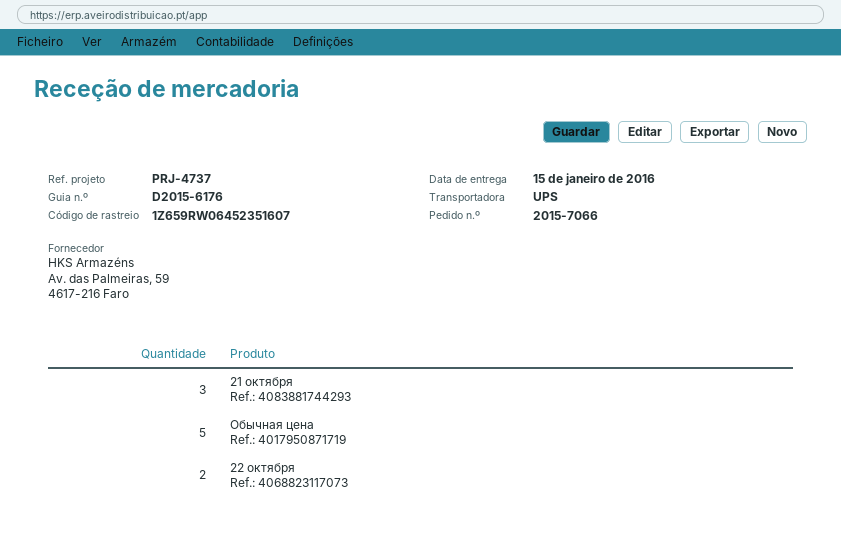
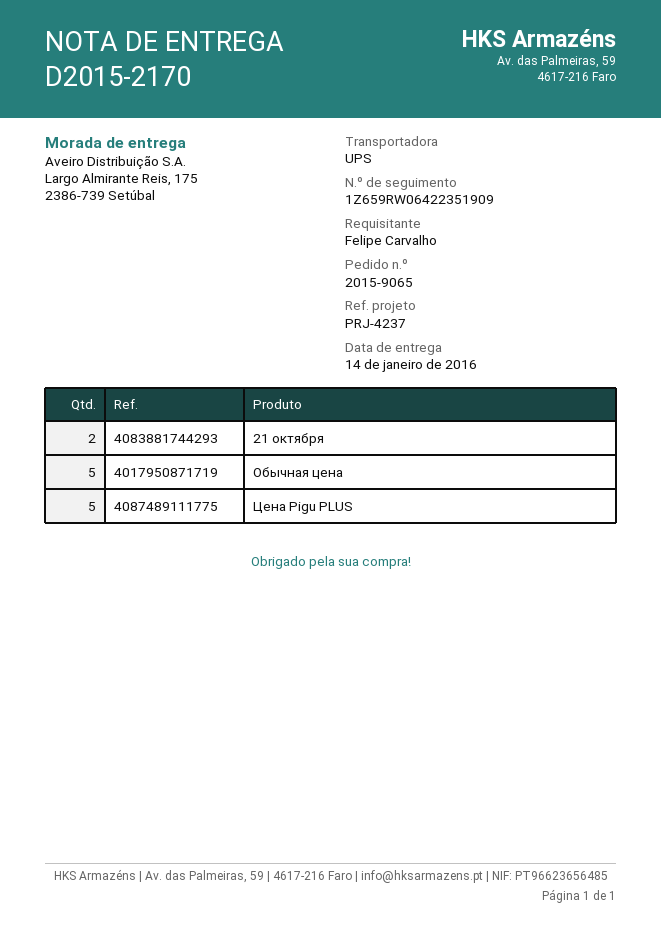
order number: 2015-7066 -> 2015-9065
delivery note number: D2015-6176 -> D2015-2170
delivery date: 2016-01-15 -> 2016-01-14
reference: PRJ-4737 -> PRJ-4237
tracking number: 1Z659RW06452351607 -> 1Z659RW06422351909
21 октября: 3 -> 2
22 октября: 2 -> none
Цена Pigu PLUS: none -> 5

